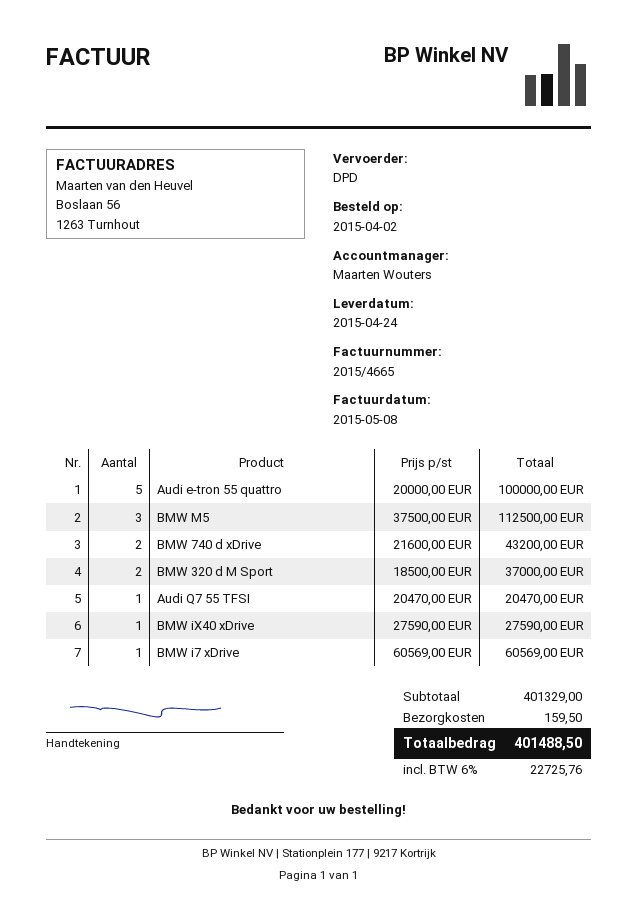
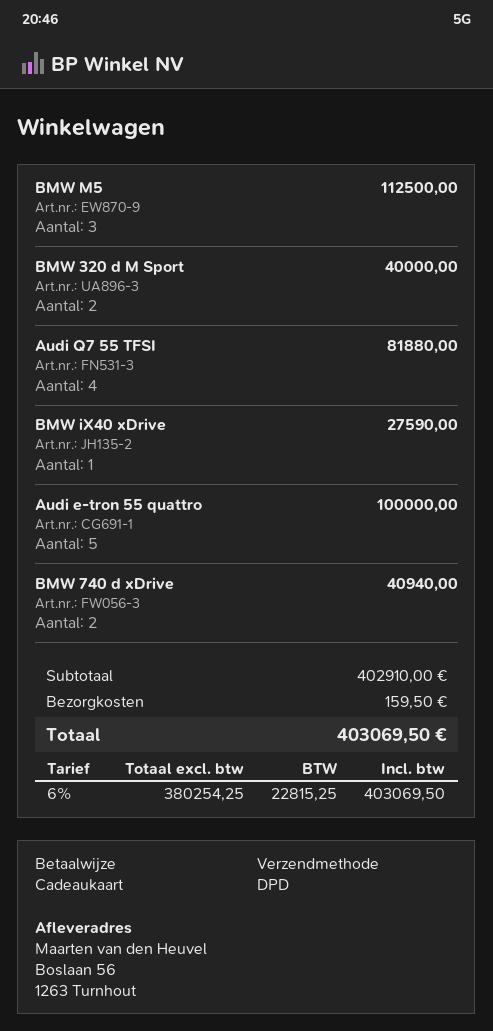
BMW 740 d xDrive: 2 for 43200.00 -> 2 for 40940.00
BMW 320 d M Sport: 2 for 37000.00 -> 2 for 40000.00
Audi Q7 55 TFSI: 1 for 20470.00 -> 4 for 81880.00
BMW i7 xDrive: 1 for 60569.00 -> none
subtotal: 401329.00 -> 402910.00
tax: 6% = 22725.76 -> 6% = 22815.25
total: 401488.50 -> 403069.50

